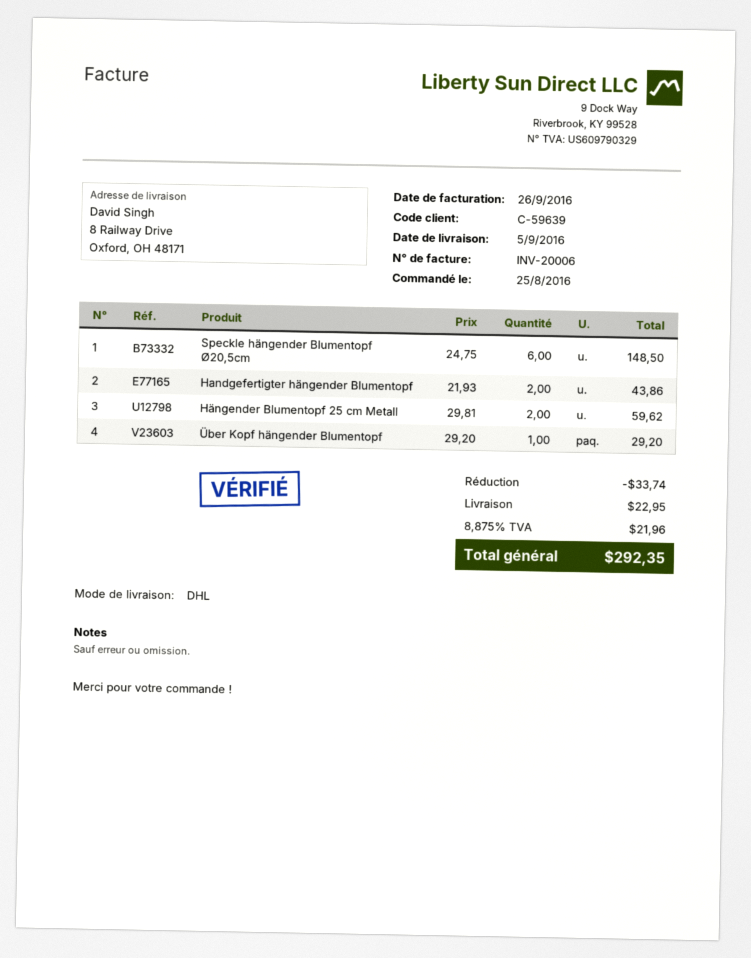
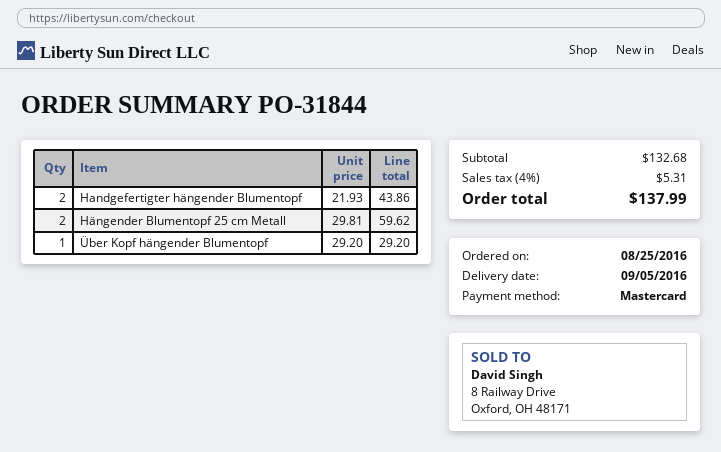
Speckle hängender Blumentopf Ø20,5cm: 6 x 24.75 = 148.50 -> none
discount: 33.74 -> none
shipping: 22.95 -> none
tax: 8.875% = 21.96 -> 4% = 5.31
total: 292.35 -> 137.99

